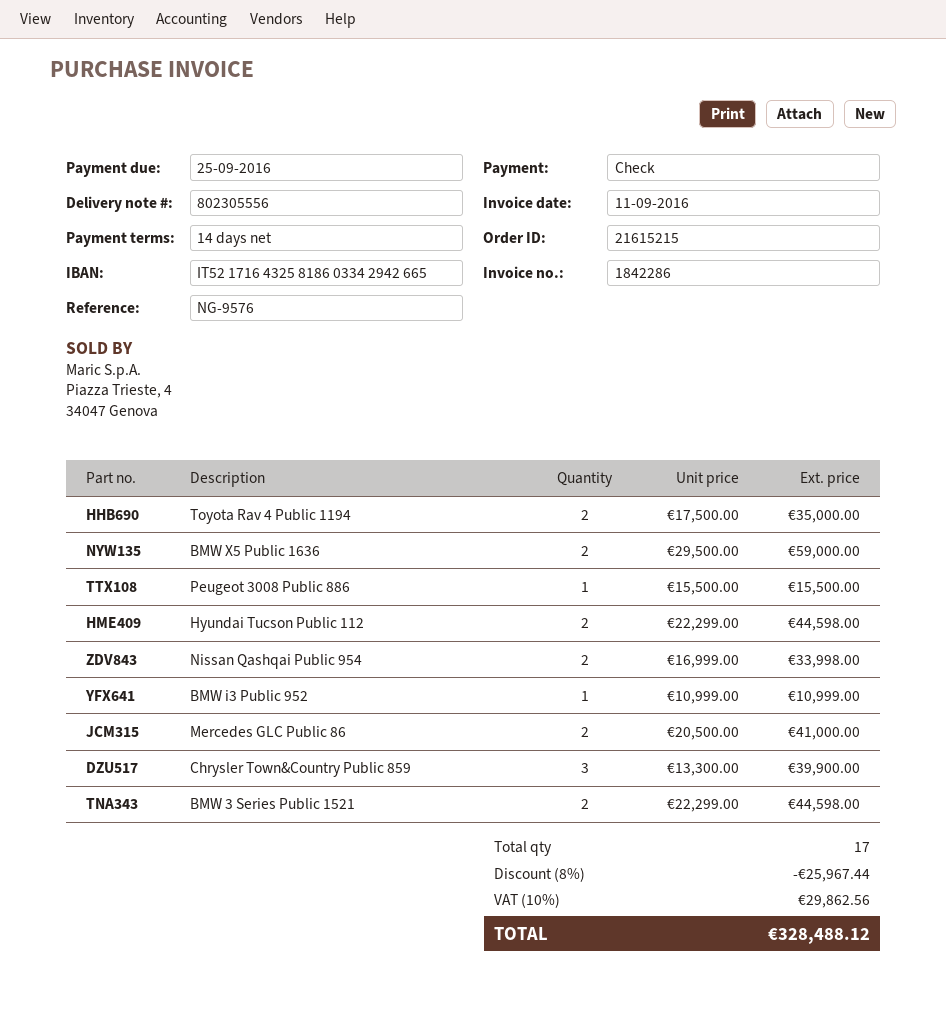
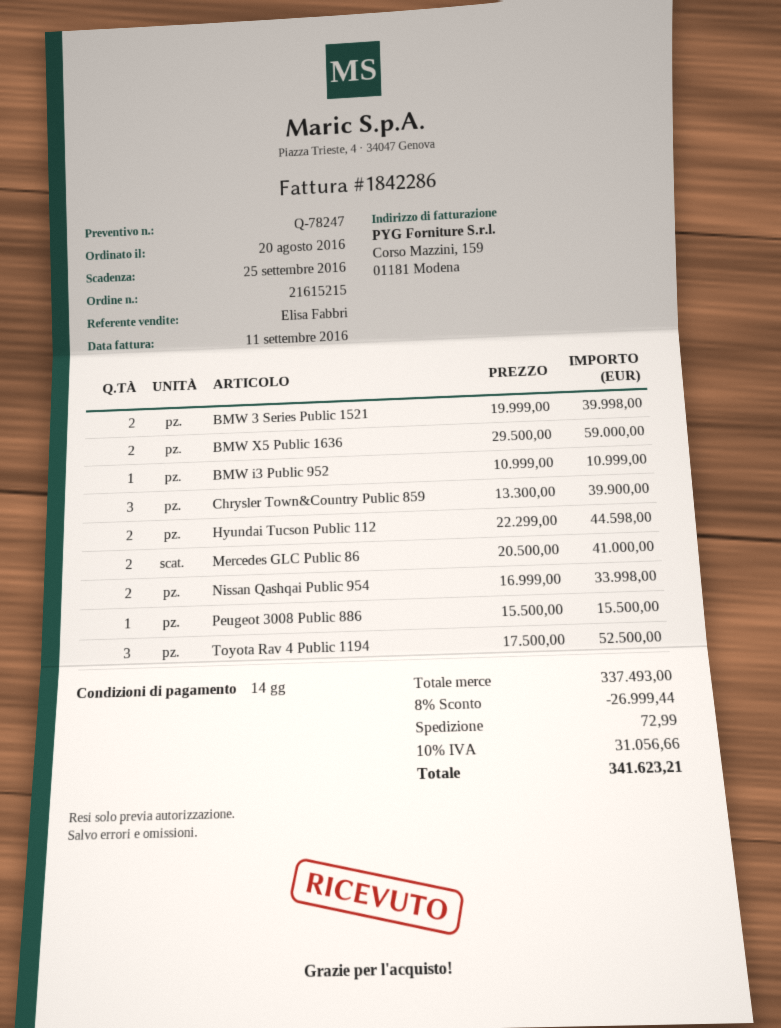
Toyota Rav 4 Public 1194: 2 x 17500.00 = 35000.00 -> 3 x 17500.00 = 52500.00
BMW 3 Series Public 1521: 2 x 22299.00 = 44598.00 -> 2 x 19999.00 = 39998.00
discount: 8% = 25967.44 -> 8% = 26999.44
shipping: none -> 72.99
tax: 10% = 29862.56 -> 10% = 31056.66
total: 328488.12 -> 341623.21

